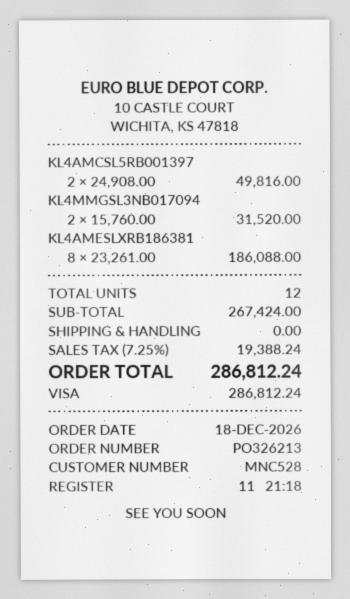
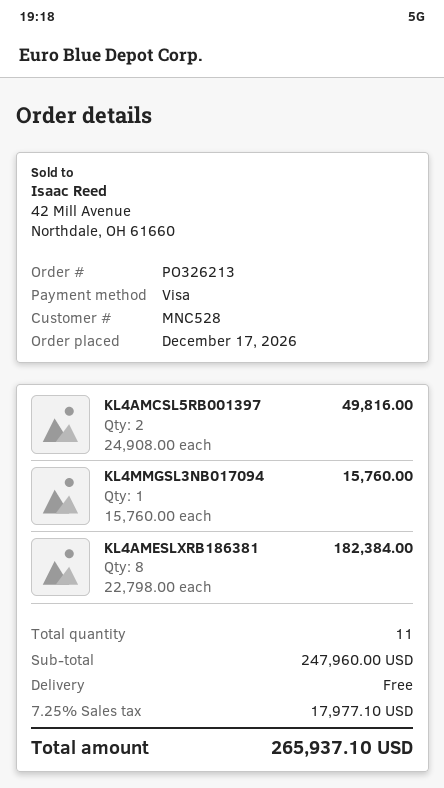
order date: 2026-12-18 -> 2026-12-17
KL4MMGSL3NB017094: 2 x 15760.00 = 31520.00 -> 1 x 15760.00 = 15760.00
KL4AMESLXRB186381: 8 x 23261.00 = 186088.00 -> 8 x 22798.00 = 182384.00
total quantity: 12 -> 11
subtotal: 267424.00 -> 247960.00
tax: 7.25% = 19388.24 -> 7.25% = 17977.10
total: 286812.24 -> 265937.10

